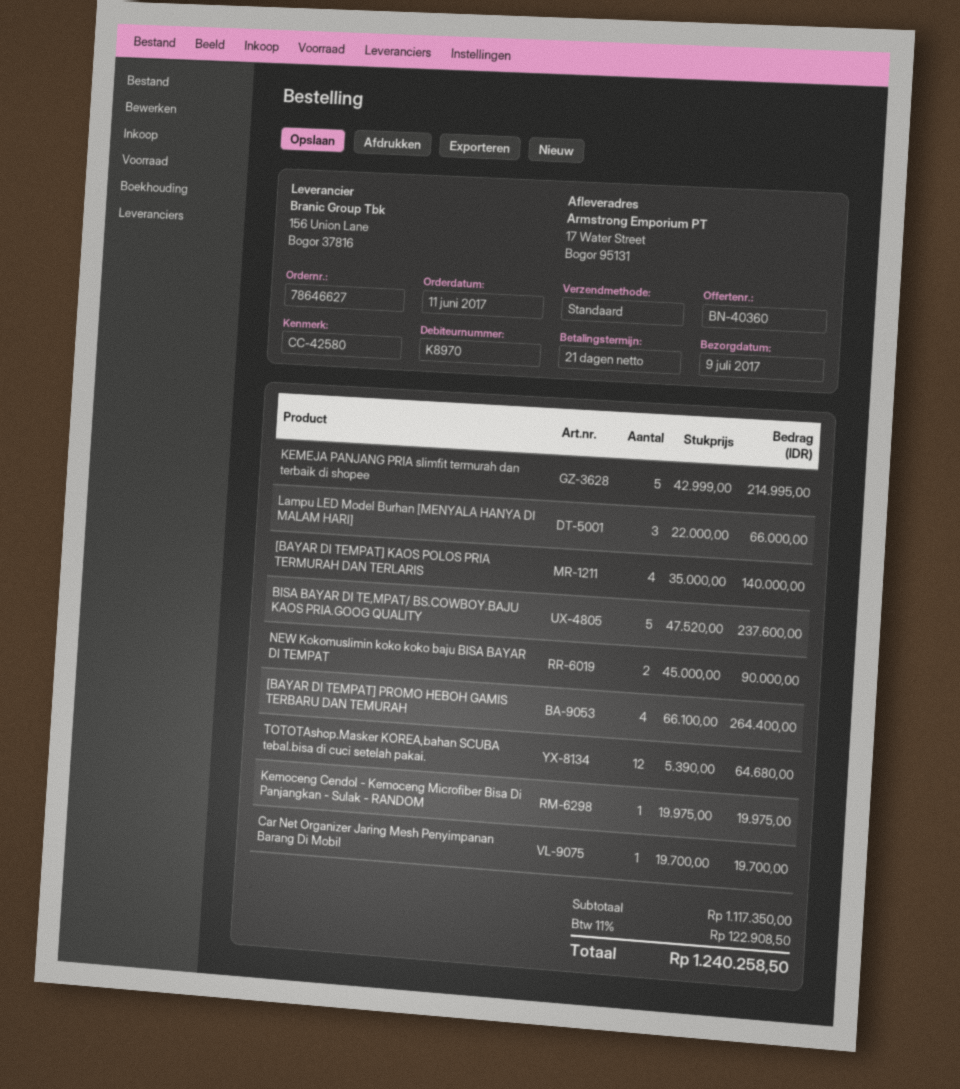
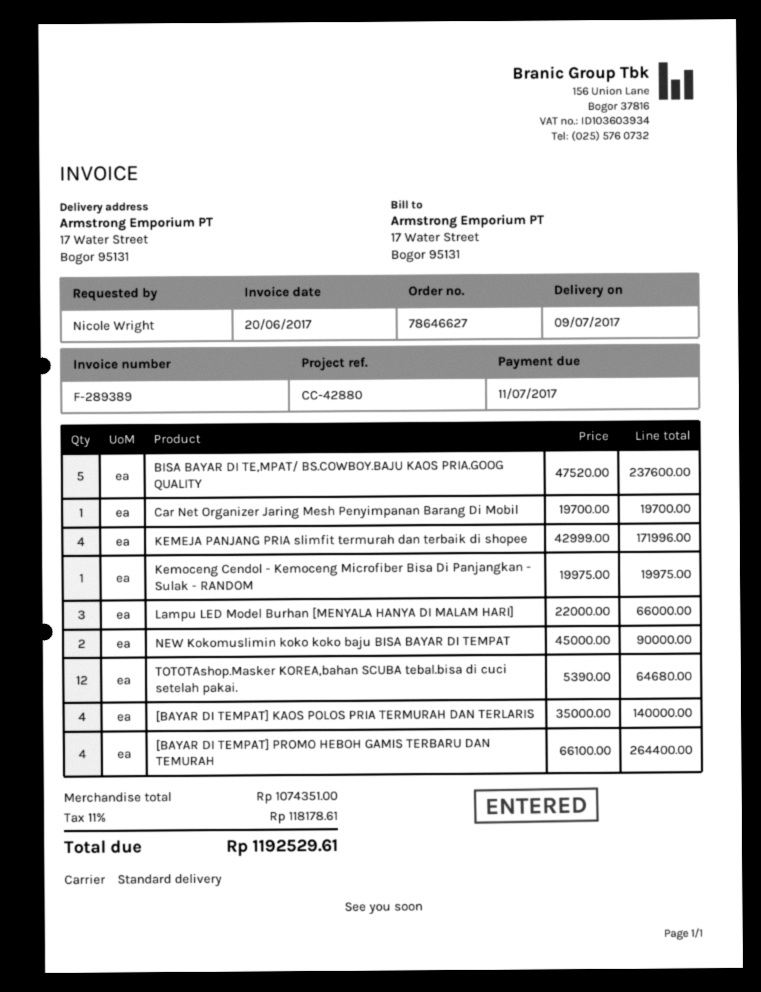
reference: CC-42580 -> CC-42880
KEMEJA PANJANG PRIA slimfit termurah dan terbaik di shopee: 5 x 42999.00 = 214995.00 -> 4 x 42999.00 = 171996.00
subtotal: 1117350.00 -> 1074351.00
tax: 11% = 122908.50 -> 11% = 118178.61
total: 1240258.50 -> 1192529.61

